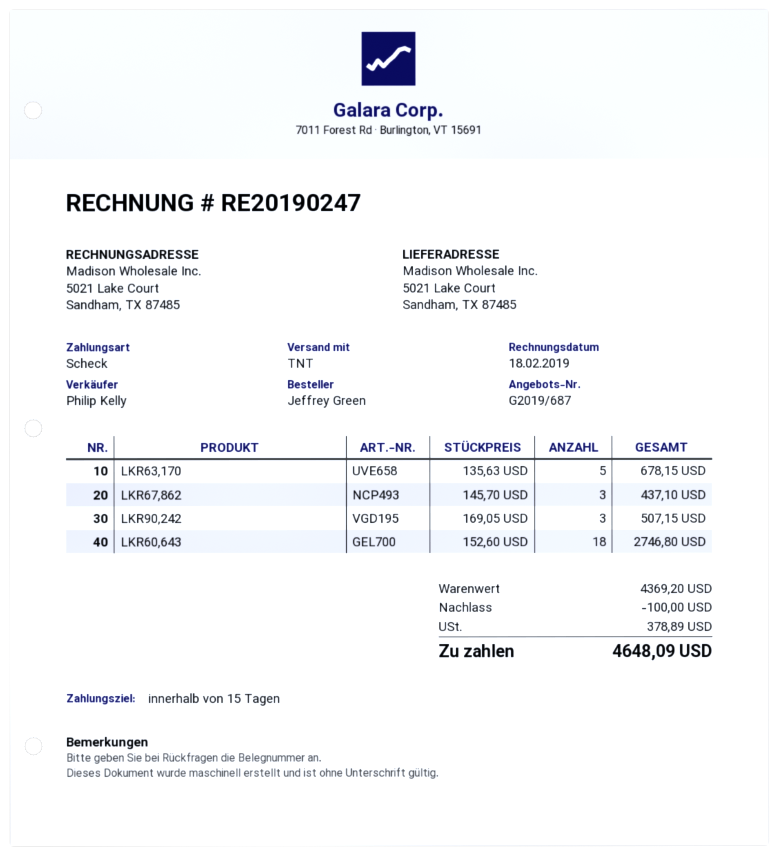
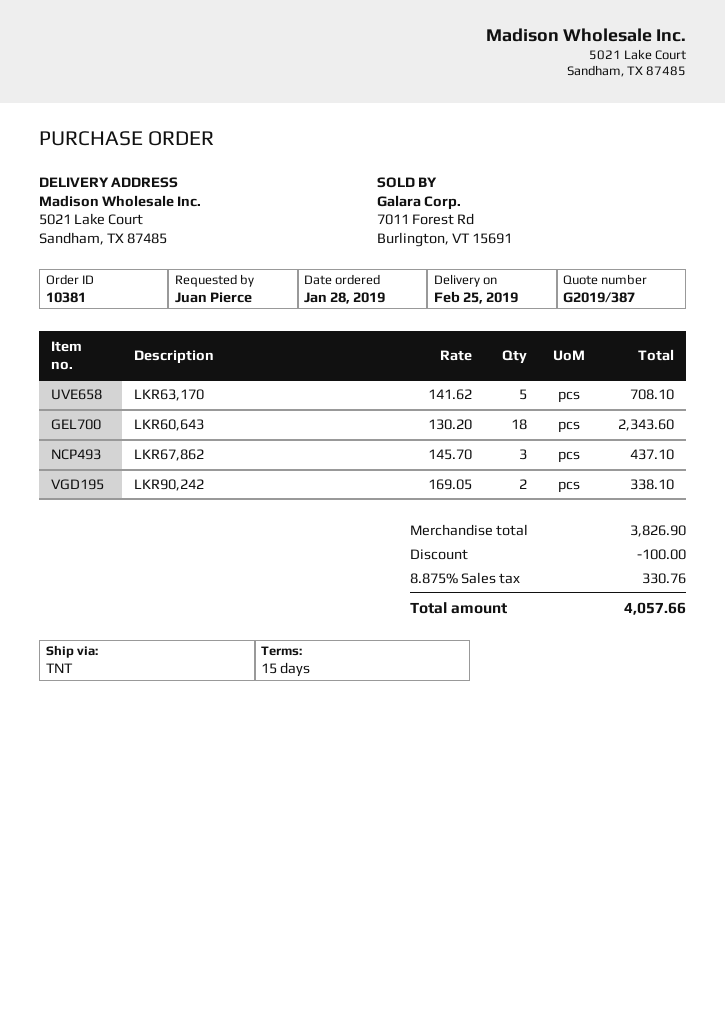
quote number: G2019/687 -> G2019/387
ordered by: Jeffrey Green -> Juan Pierce
LKR63,170: 5 x 135.63 = 678.15 -> 5 x 141.62 = 708.10
LKR90,242: 3 x 169.05 = 507.15 -> 2 x 169.05 = 338.10
LKR60,643: 18 x 152.60 = 2746.80 -> 18 x 130.20 = 2343.60
subtotal: 4369.20 -> 3826.90
tax: 378.89 -> 330.76
total: 4648.09 -> 4057.66

